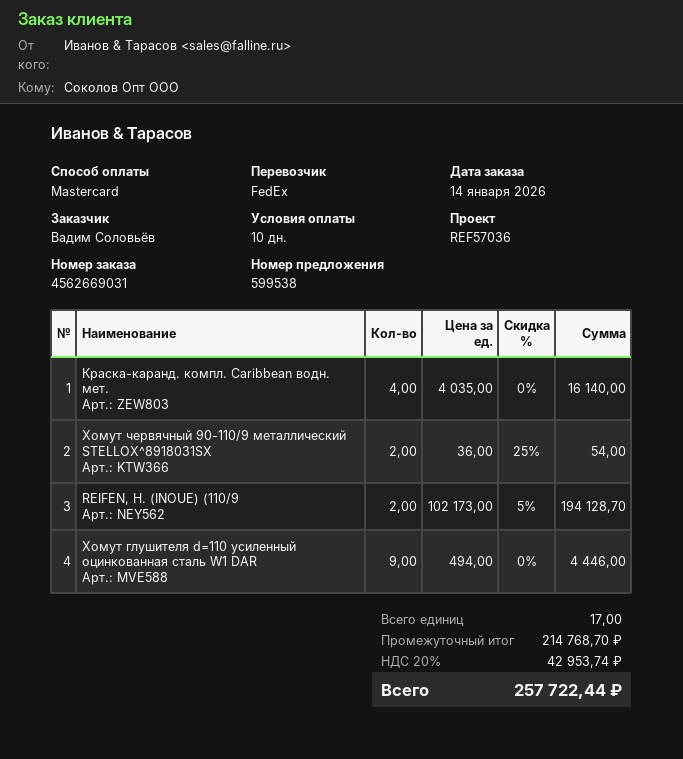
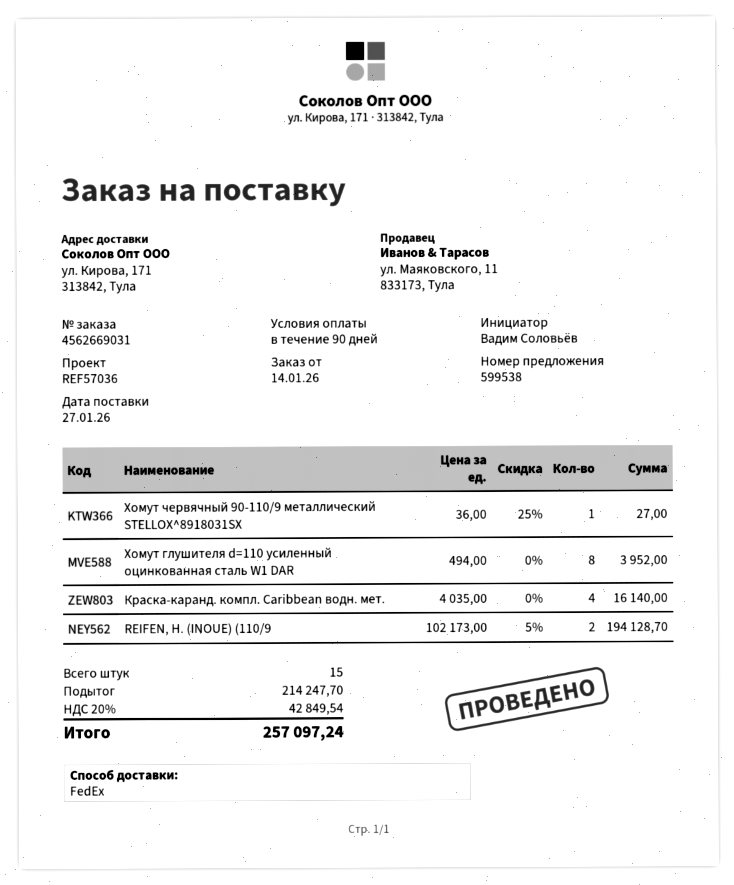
payment terms: 10 days -> 90 days
Хомут червячный 90-110/9 металлический STELLOX^8918031SX: 2 x 36.00 - 25% = 54.00 -> 1 x 36.00 - 25% = 27.00
Хомут глушителя d=110 усиленный оцинкованная сталь W1 DAR: 9 x 494.00 = 4446.00 -> 8 x 494.00 = 3952.00
total quantity: 17 -> 15
subtotal: 214768.70 -> 214247.70
tax: 20% = 42953.74 -> 20% = 42849.54
total: 257722.44 -> 257097.24

